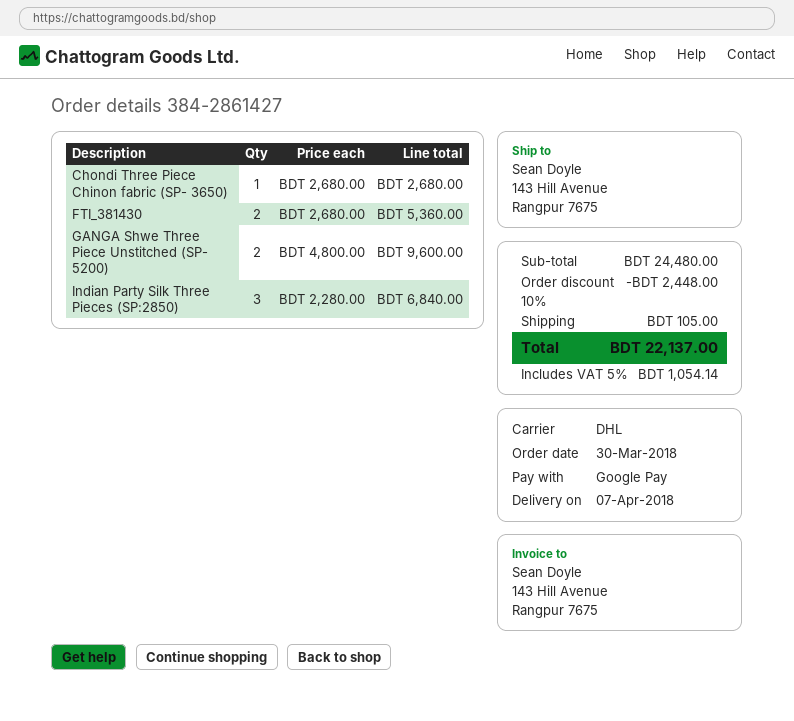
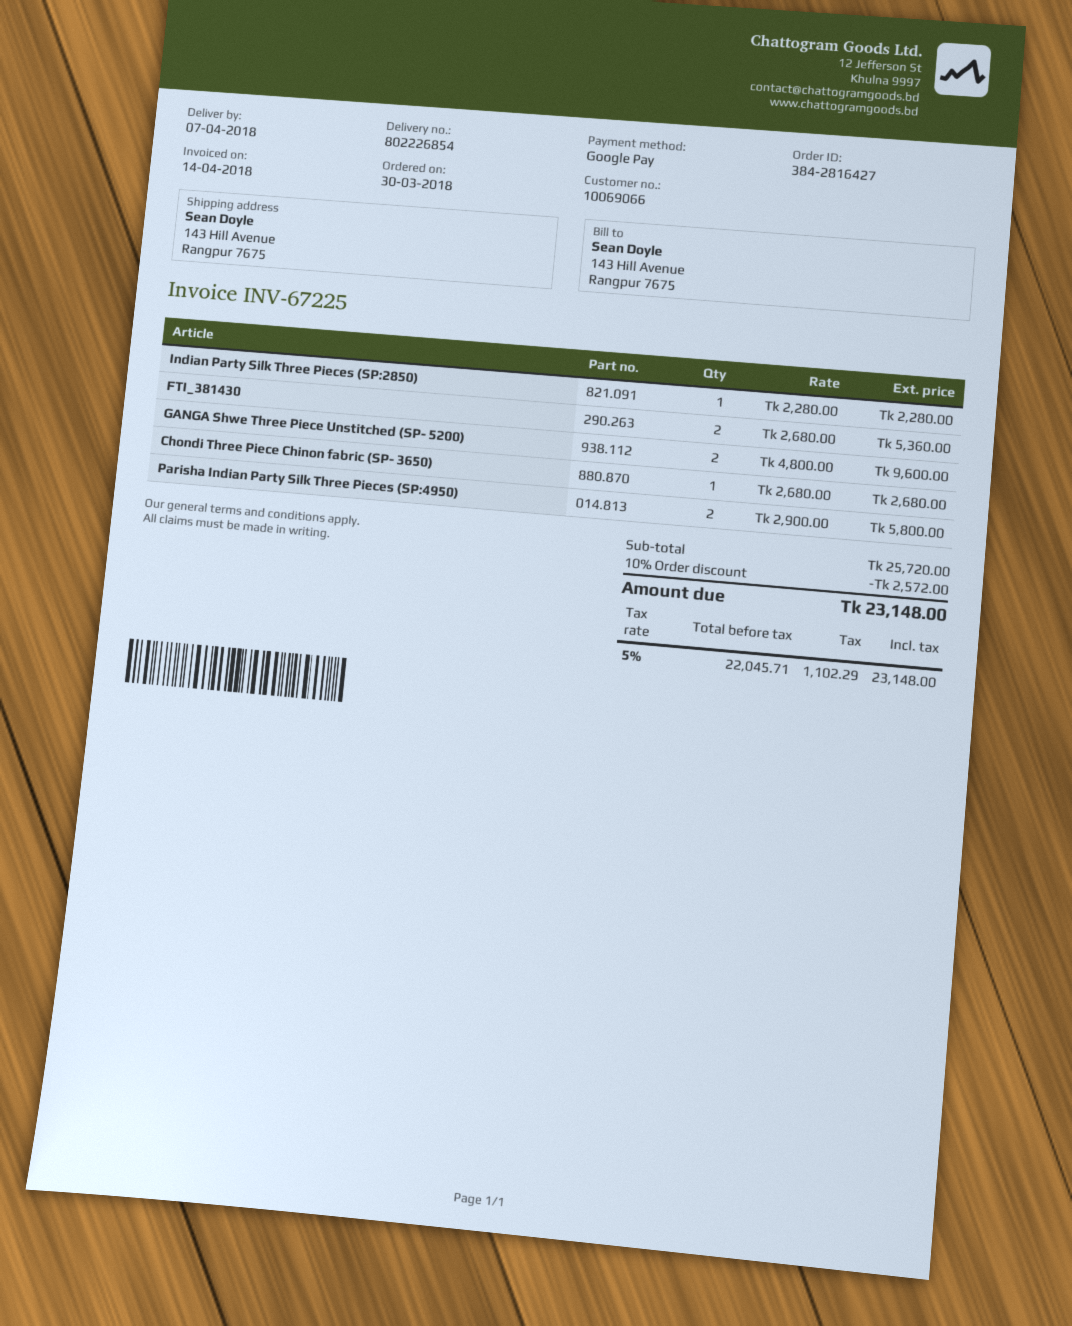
order number: 384-2861427 -> 384-2816427
Indian Party Silk Three Pieces (SP:2850): 3 x 2280.00 = 6840.00 -> 1 x 2280.00 = 2280.00
Parisha Indian Party Silk Three Pieces (SP:4950): none -> 2 x 2900.00 = 5800.00
subtotal: 24480.00 -> 25720.00
discount: 10% = 2448.00 -> 10% = 2572.00
shipping: 105.00 -> none
tax: 5% = 1054.14 -> 5% = 1102.29
total: 22137.00 -> 23148.00

